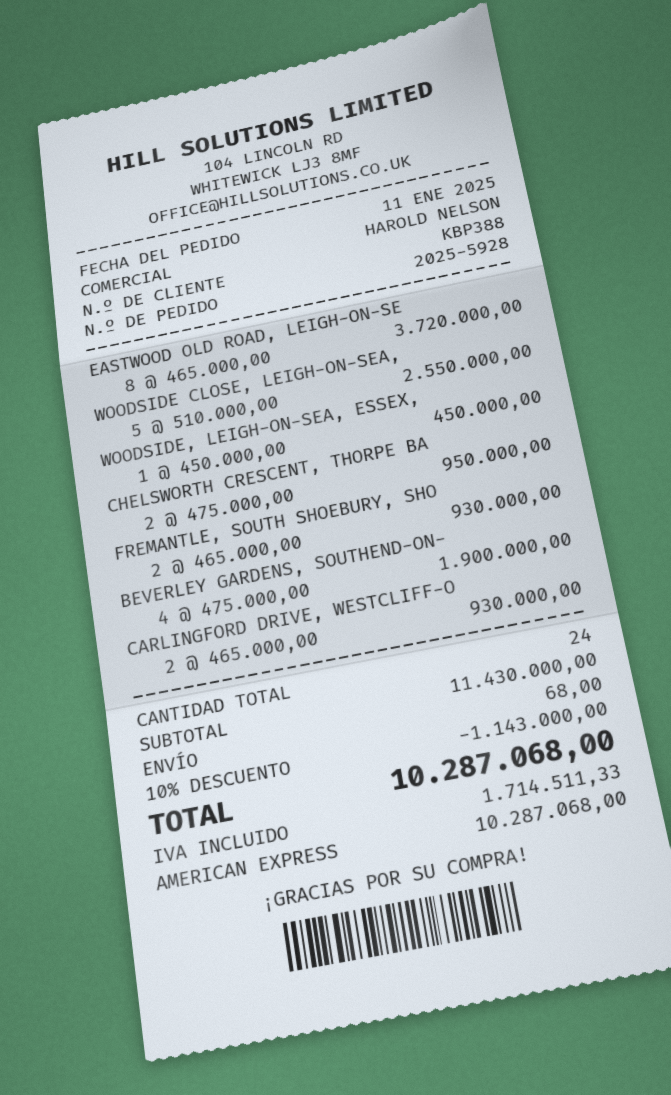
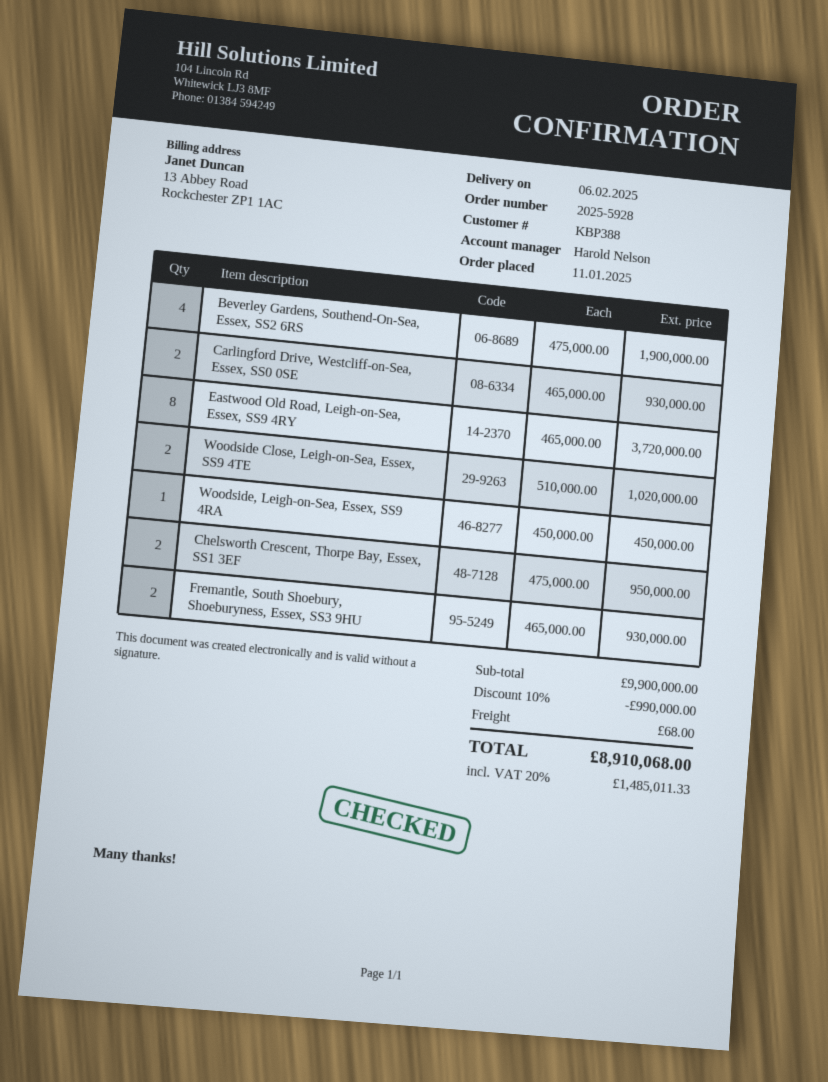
WOODSIDE CLOSE, LEIGH-ON-SEA,: 5 x 510000.00 = 2550000.00 -> 2 x 510000.00 = 1020000.00
subtotal: 11430000.00 -> 9900000.00
discount: 10% = 1143000.00 -> 10% = 990000.00
tax: 1714511.33 -> 1485011.33
total: 10287068.00 -> 8910068.00

